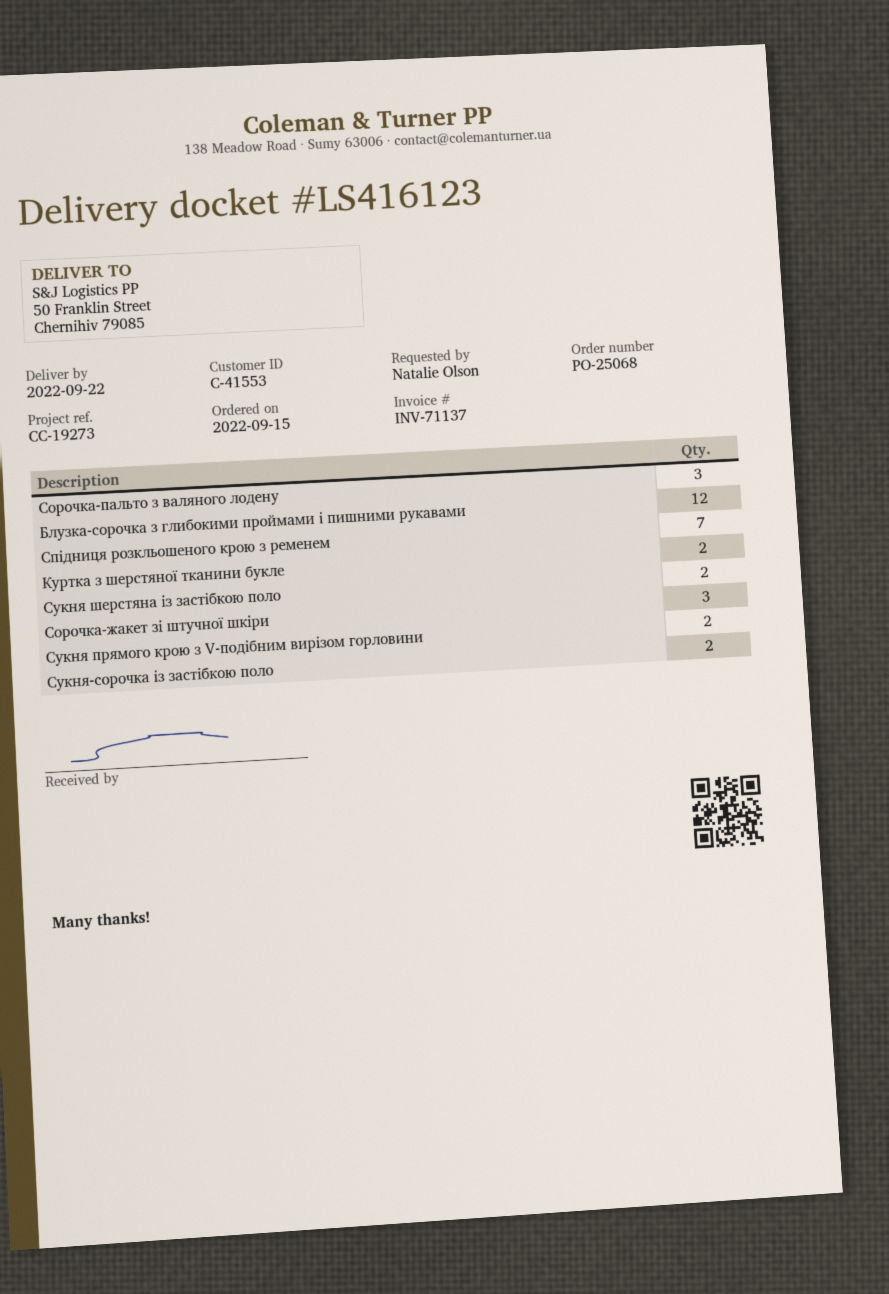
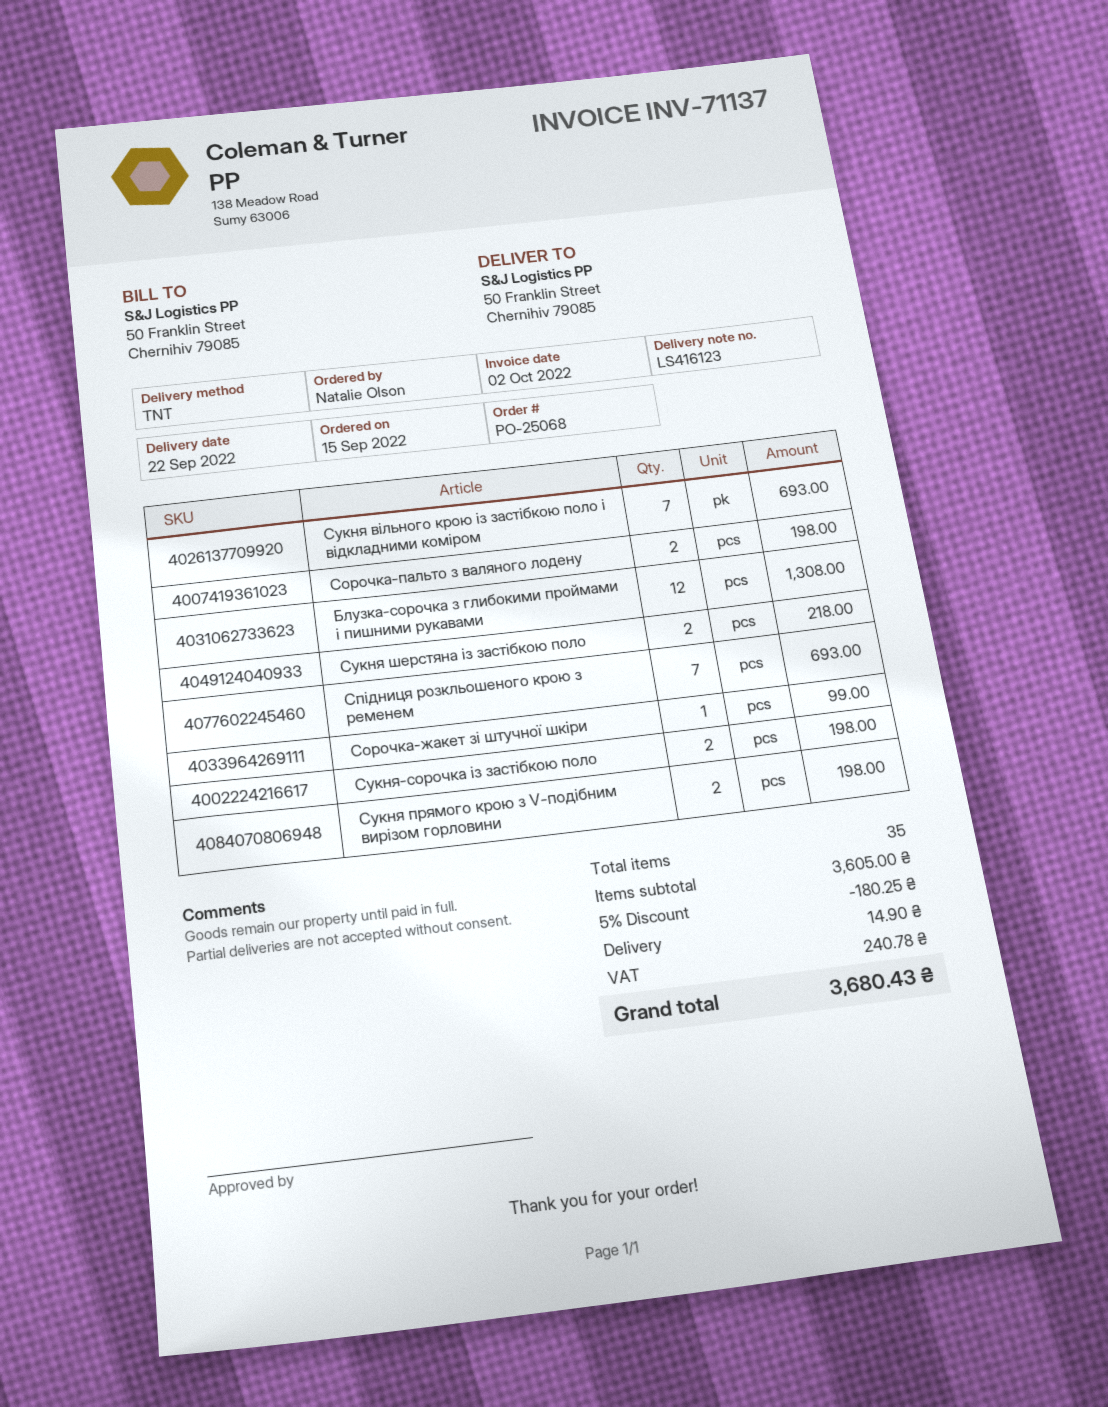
Сорочка-пальто з валяного лодену: 3 -> 2
Куртка з шерстяної тканини букле: 2 -> none
Сорочка-жакет зі штучної шкіри: 3 -> 1
Сукня вільного крою із застібкою поло і відкладними коміром: none -> 7

